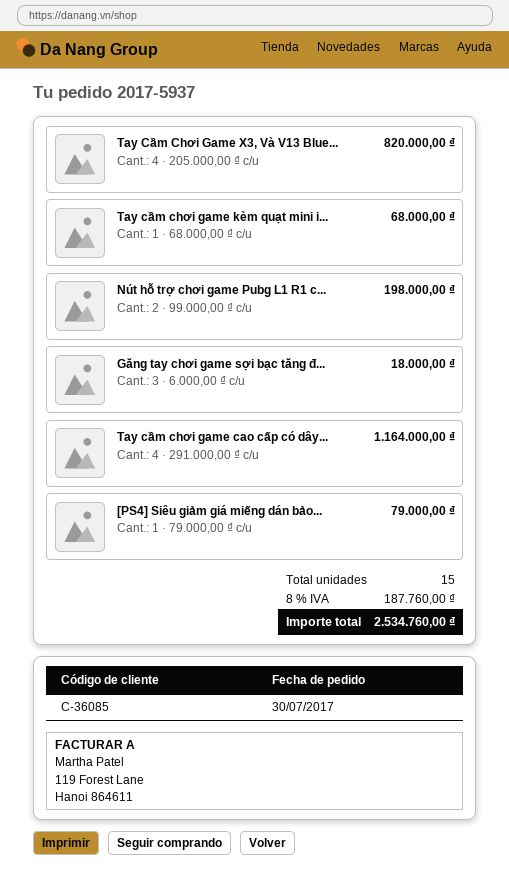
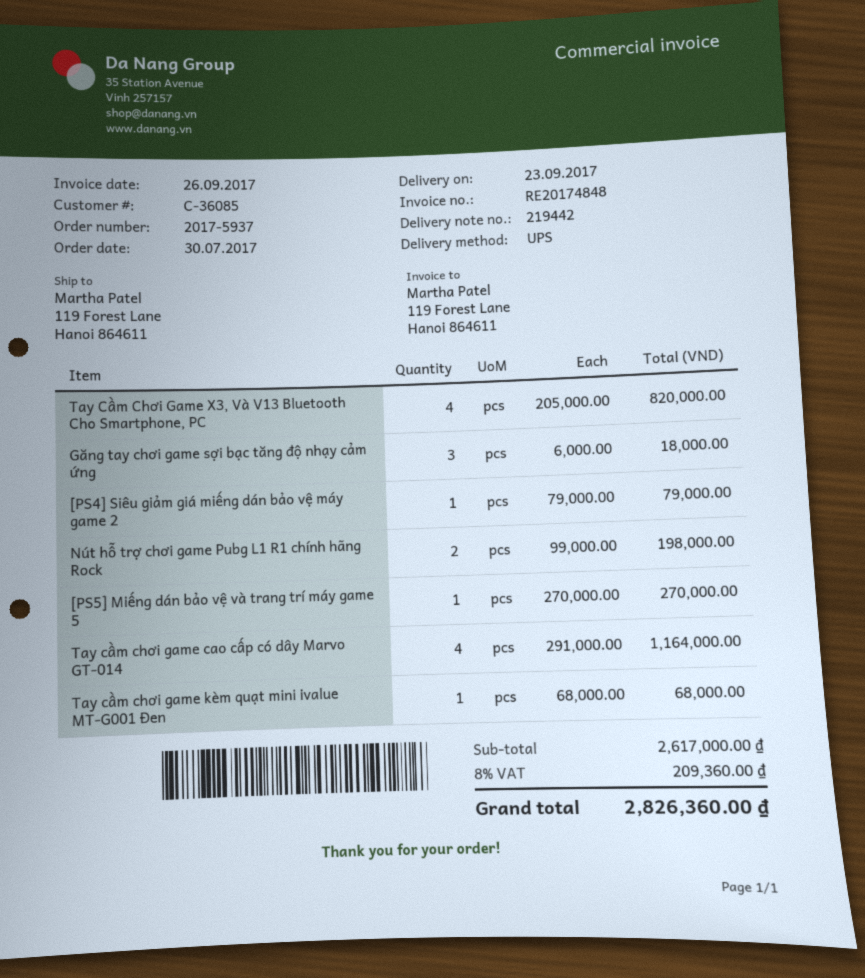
[PS5] Miếng dán bảo vệ và trang trí máy game 5: none -> 1 x 270000.00 = 270000.00
tax: 8% = 187760.00 -> 8% = 209360.00
total: 2534760.00 -> 2826360.00

